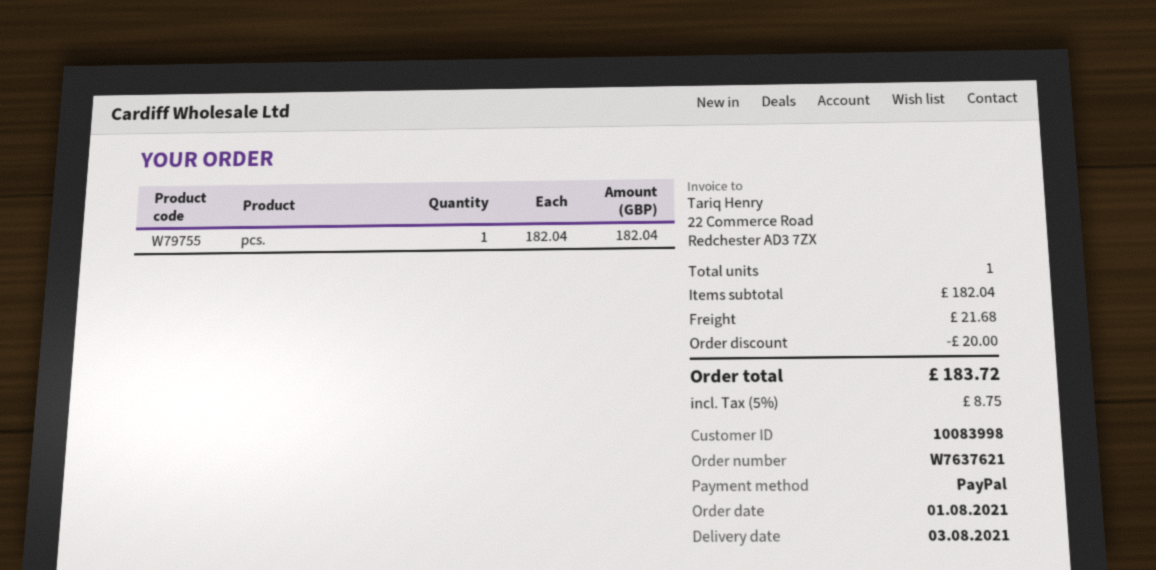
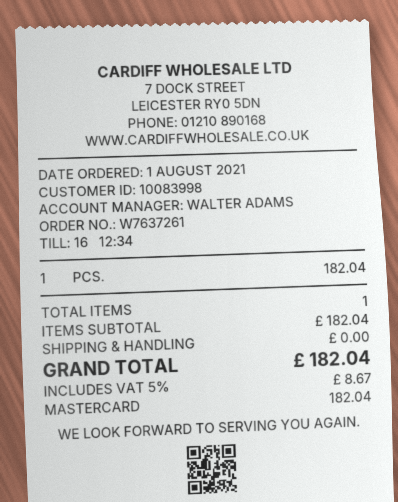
order number: W7637621 -> W7637261
payment method: PayPal -> Mastercard
discount: 20.00 -> none
shipping: 21.68 -> 0.00
tax: 5% = 8.75 -> 5% = 8.67
total: 183.72 -> 182.04

